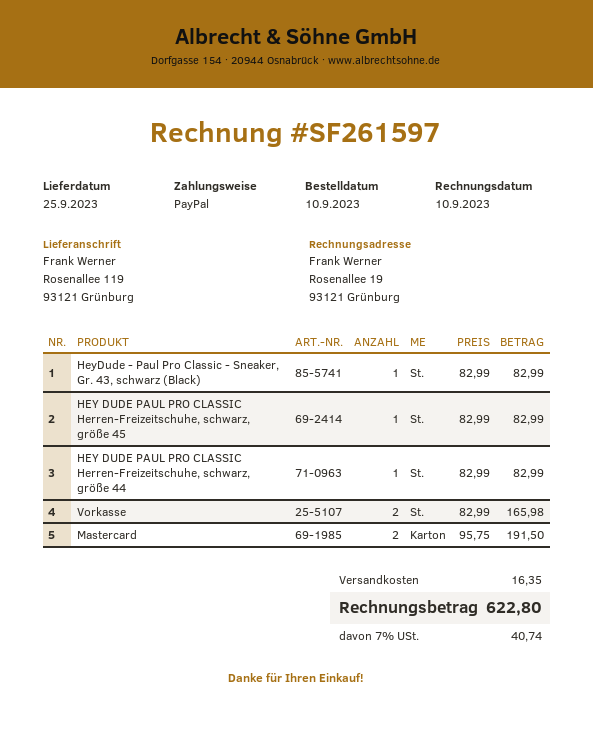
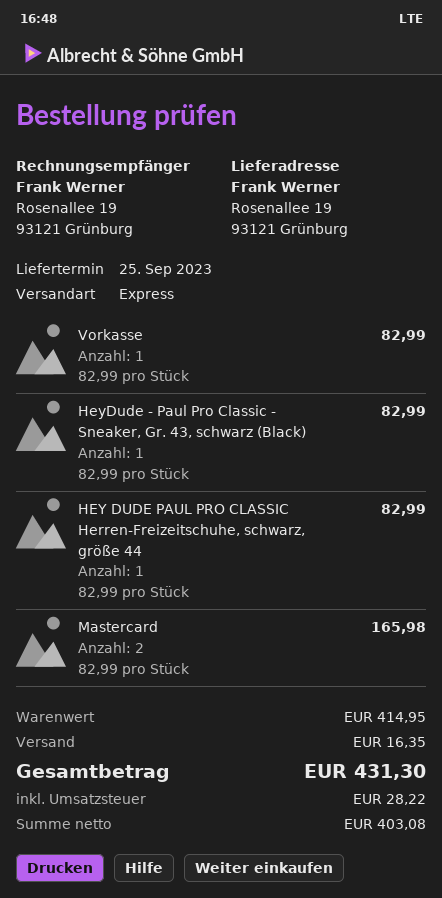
ship to: Rosenallee 119, 93121 Grünburg -> Rosenallee 19, 93121 Grünburg
HEY DUDE PAUL PRO CLASSIC Herren-Freizeitschuhe, schwarz, größe 45: 1 x 82.99 = 82.99 -> none
Vorkasse: 2 x 82.99 = 165.98 -> 1 x 82.99 = 82.99
Mastercard: 2 x 95.75 = 191.50 -> 2 x 82.99 = 165.98
tax: 40.74 -> 28.22
total: 622.80 -> 431.30

